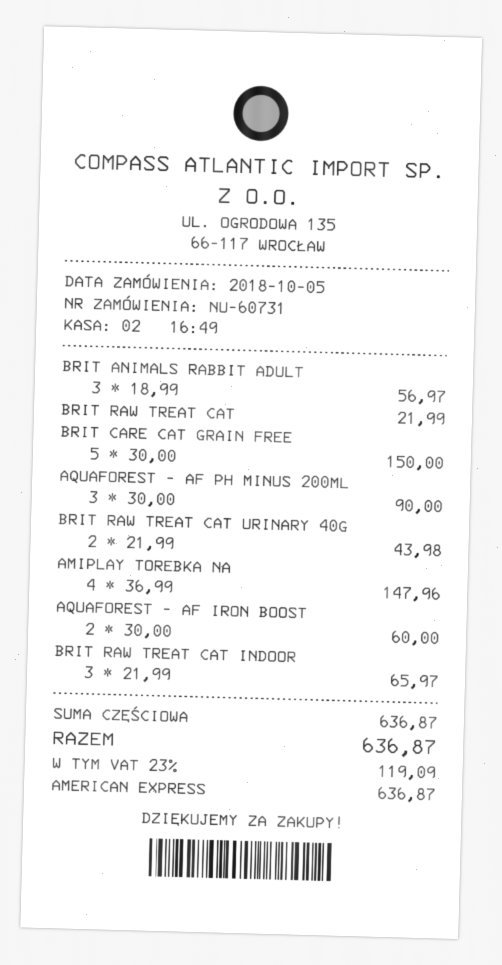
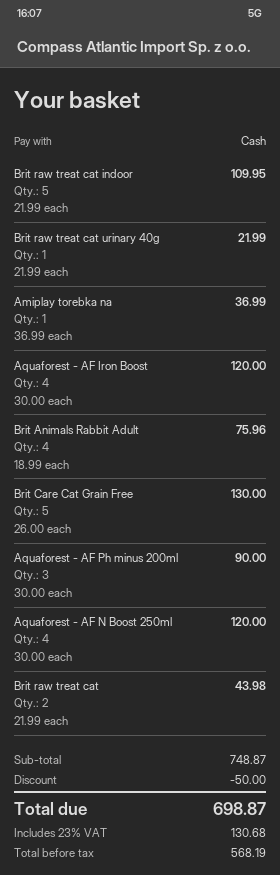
payment method: American Express -> cash
BRIT ANIMALS RABBIT ADULT: 3 x 18.99 = 56.97 -> 4 x 18.99 = 75.96
BRIT RAW TREAT CAT: 1 x 21.99 = 21.99 -> 2 x 21.99 = 43.98
BRIT CARE CAT GRAIN FREE: 5 x 30.00 = 150.00 -> 5 x 26.00 = 130.00
BRIT RAW TREAT CAT URINARY 40G: 2 x 21.99 = 43.98 -> 1 x 21.99 = 21.99
AMIPLAY TOREBKA NA: 4 x 36.99 = 147.96 -> 1 x 36.99 = 36.99
AQUAFOREST - AF IRON BOOST: 2 x 30.00 = 60.00 -> 4 x 30.00 = 120.00
BRIT RAW TREAT CAT INDOOR: 3 x 21.99 = 65.97 -> 5 x 21.99 = 109.95
Aquaforest - AF N Boost 250ml: none -> 4 x 30.00 = 120.00
subtotal: 636.87 -> 748.87
discount: none -> 50.00
tax: 23% = 119.09 -> 23% = 130.68
total: 636.87 -> 698.87

